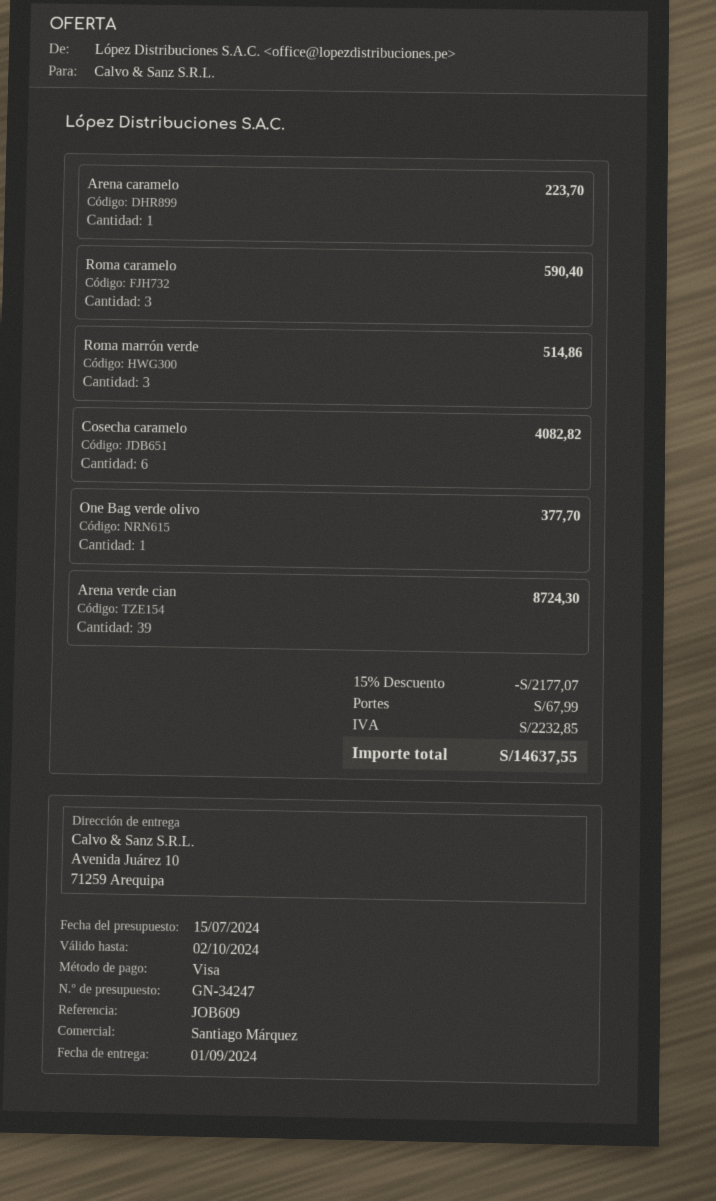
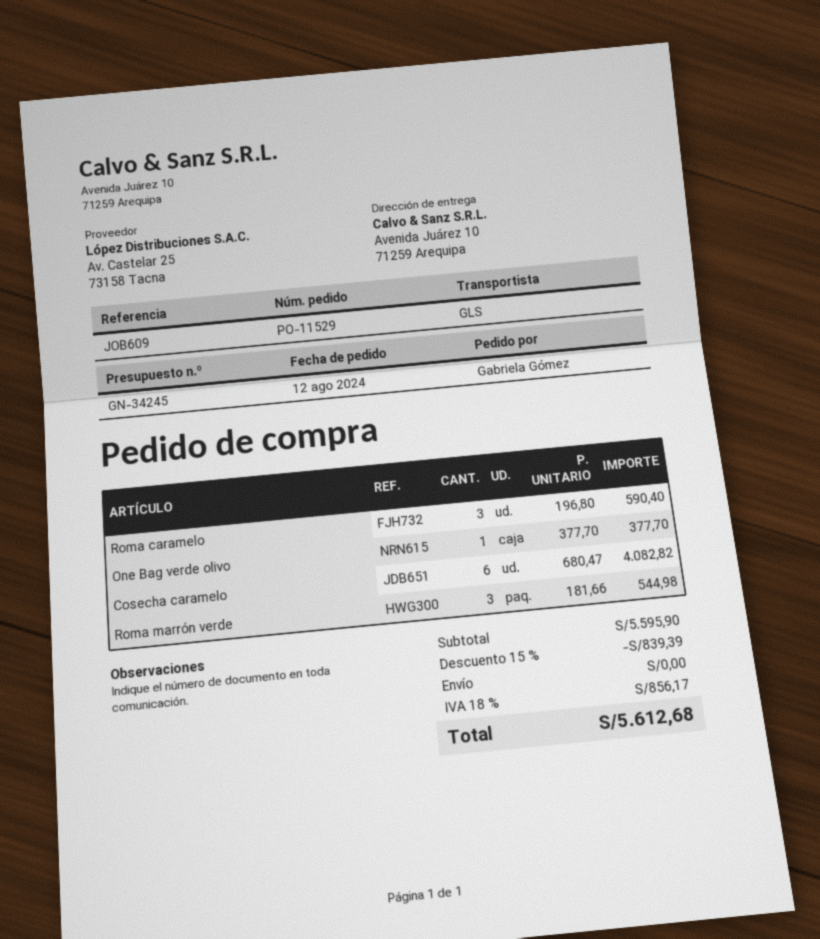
quote number: GN-34247 -> GN-34245
Arena caramelo: 1 for 223.70 -> none
Roma marrón verde: 3 for 514.86 -> 3 for 544.98
Arena verde cian: 39 for 8724.30 -> none
discount: 15% = 2177.07 -> 15% = 839.39
shipping: 67.99 -> 0.00
tax: 2232.85 -> 856.17
total: 14637.55 -> 5612.68

